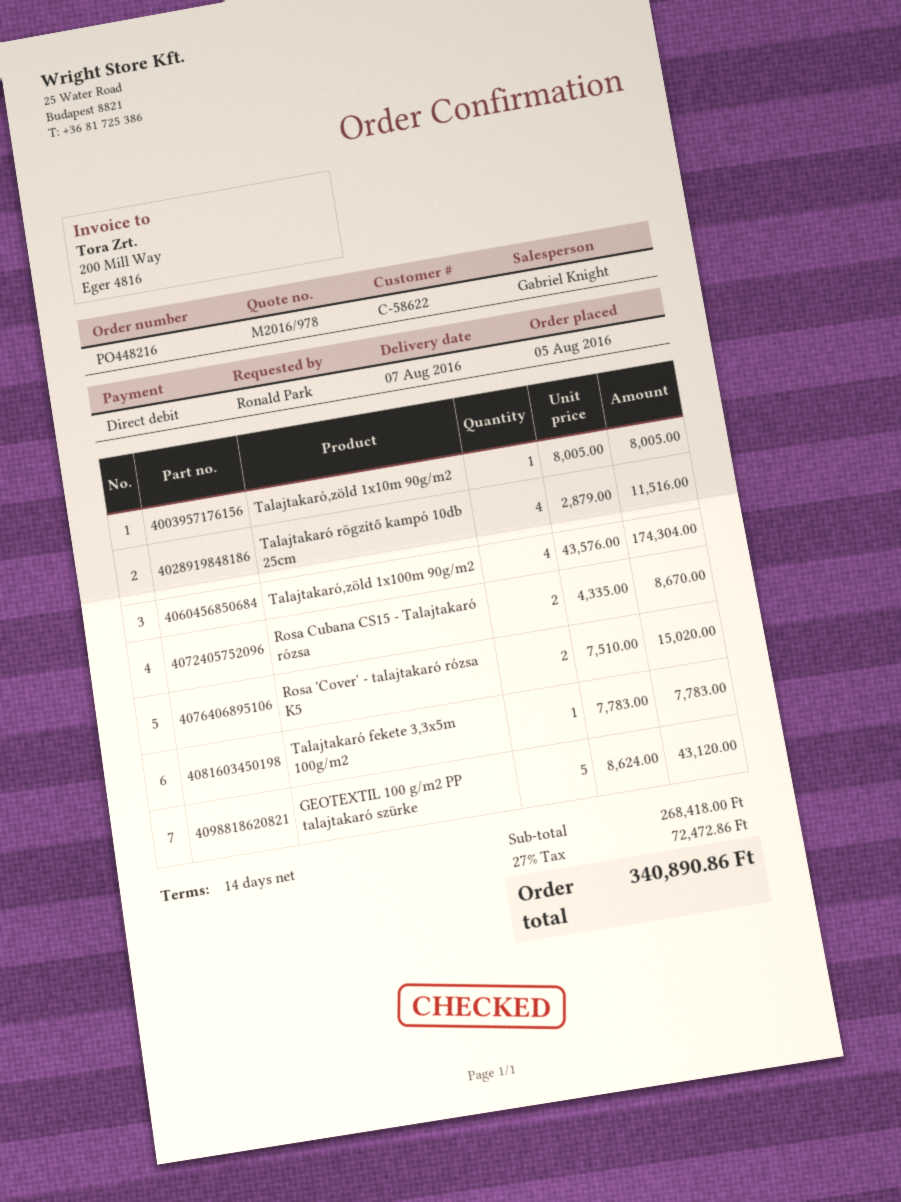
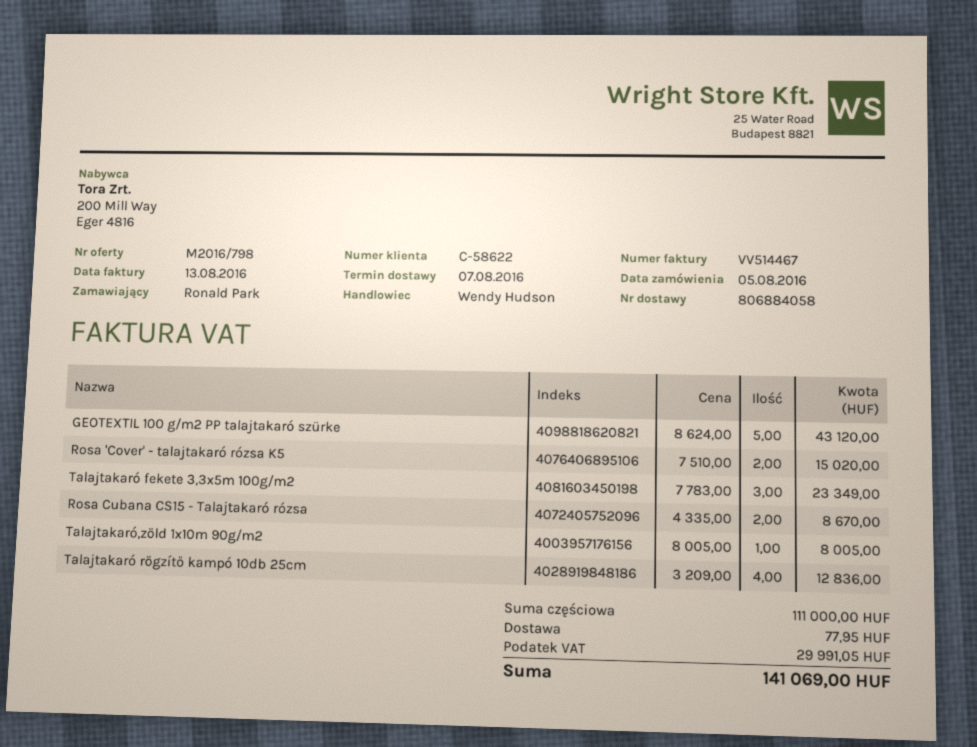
quote number: M2016/978 -> M2016/798
sales rep: Gabriel Knight -> Wendy Hudson
Talajtakaró rögzítő kampó 10db 25cm: 4 x 2879.00 = 11516.00 -> 4 x 3209.00 = 12836.00
Talajtakaró,zöld 1x100m 90g/m2: 4 x 43576.00 = 174304.00 -> none
Talajtakaró fekete 3,3x5m 100g/m2: 1 x 7783.00 = 7783.00 -> 3 x 7783.00 = 23349.00
subtotal: 268418.00 -> 111000.00
shipping: none -> 77.95
tax: 72472.86 -> 29991.05
total: 340890.86 -> 141069.00

